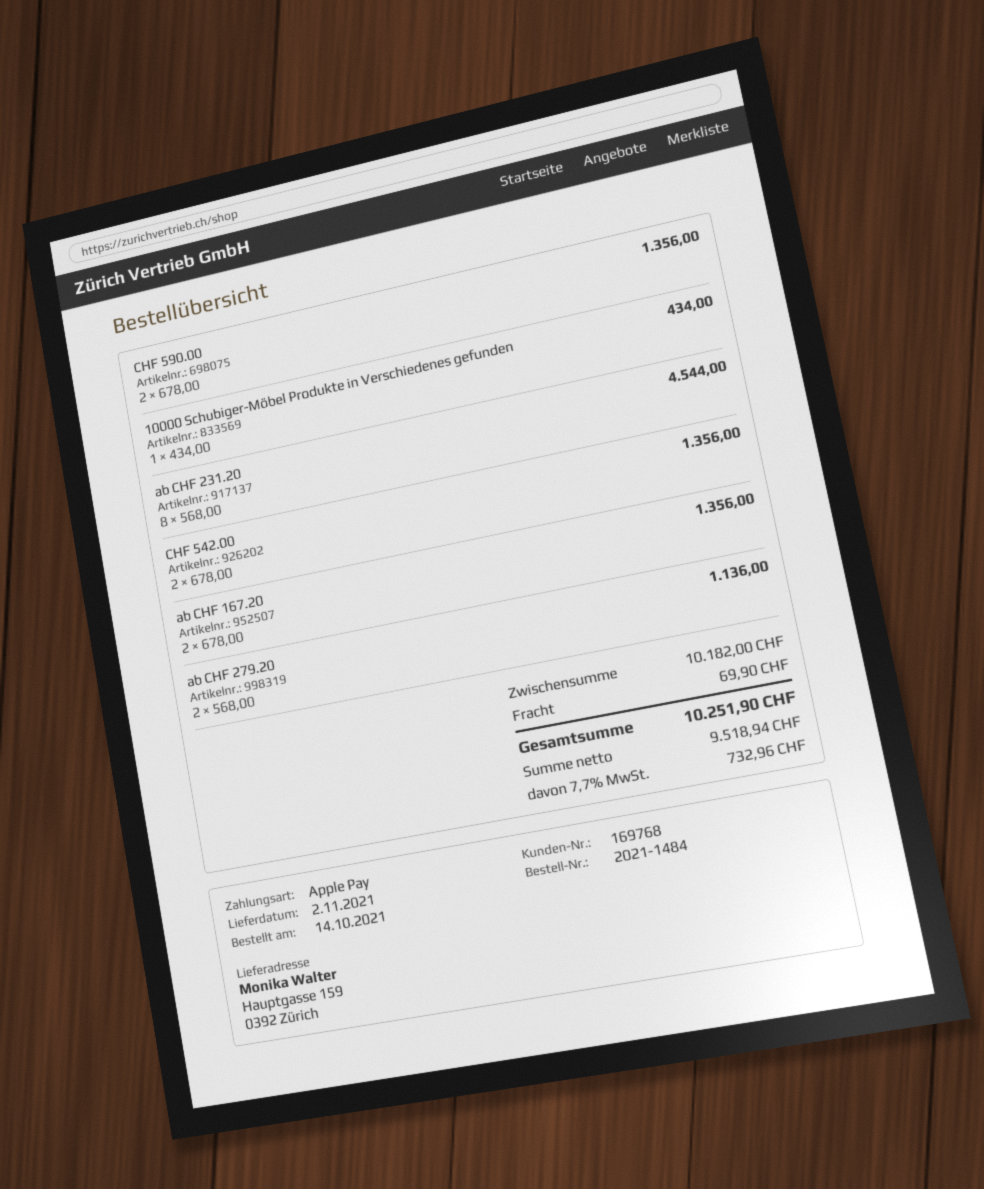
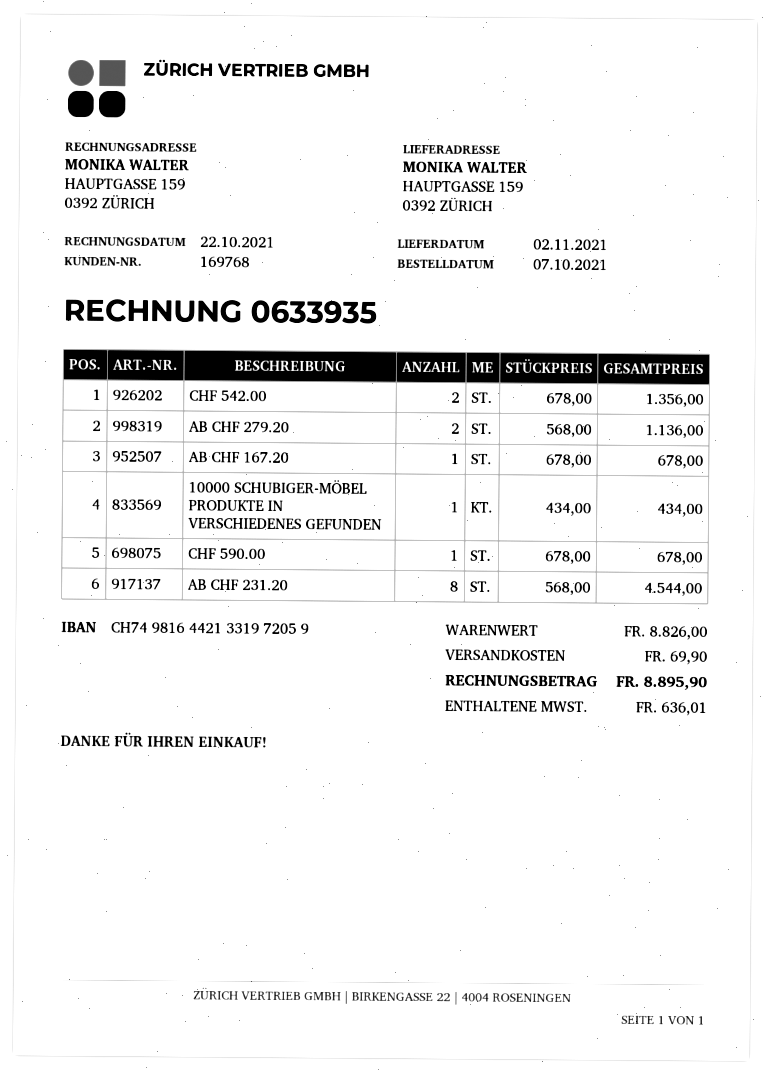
order date: 2021-10-14 -> 2021-10-07
CHF 590.00: 2 x 678.00 = 1356.00 -> 1 x 678.00 = 678.00
ab CHF 167.20: 2 x 678.00 = 1356.00 -> 1 x 678.00 = 678.00
subtotal: 10182.00 -> 8826.00
tax: 732.96 -> 636.01
total: 10251.90 -> 8895.90

